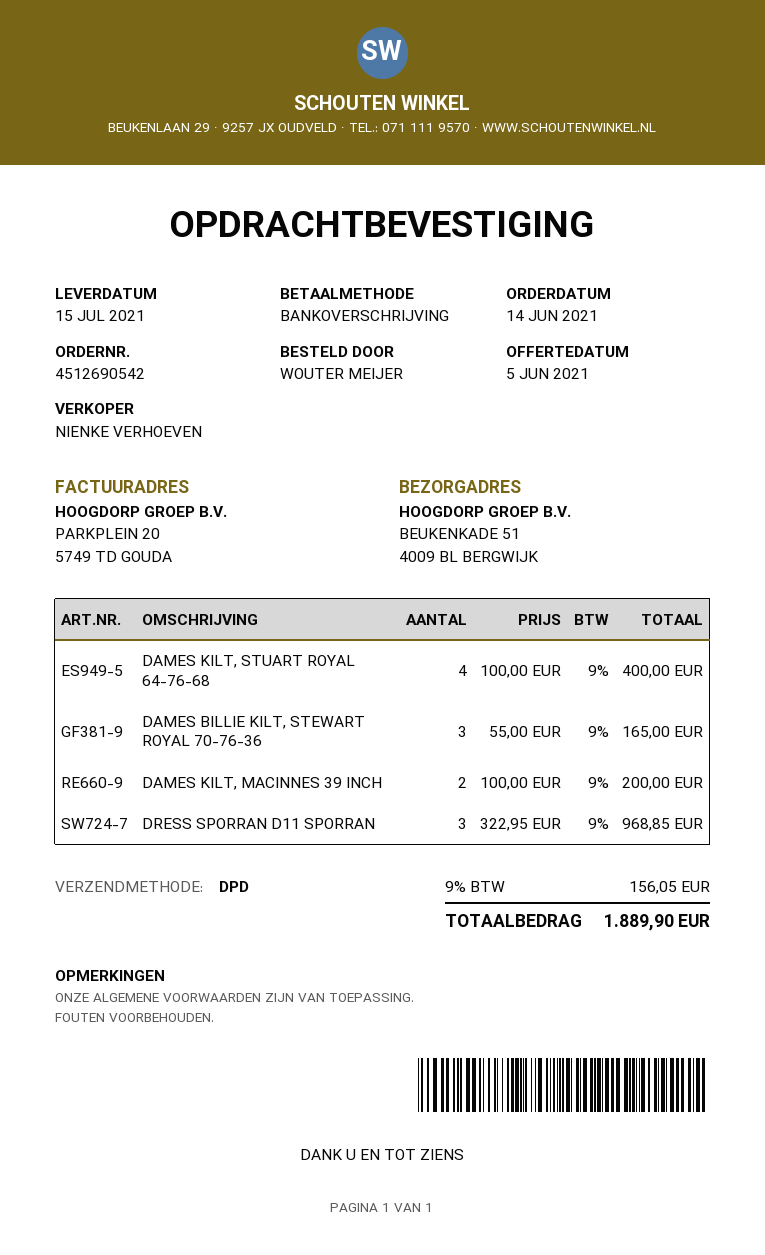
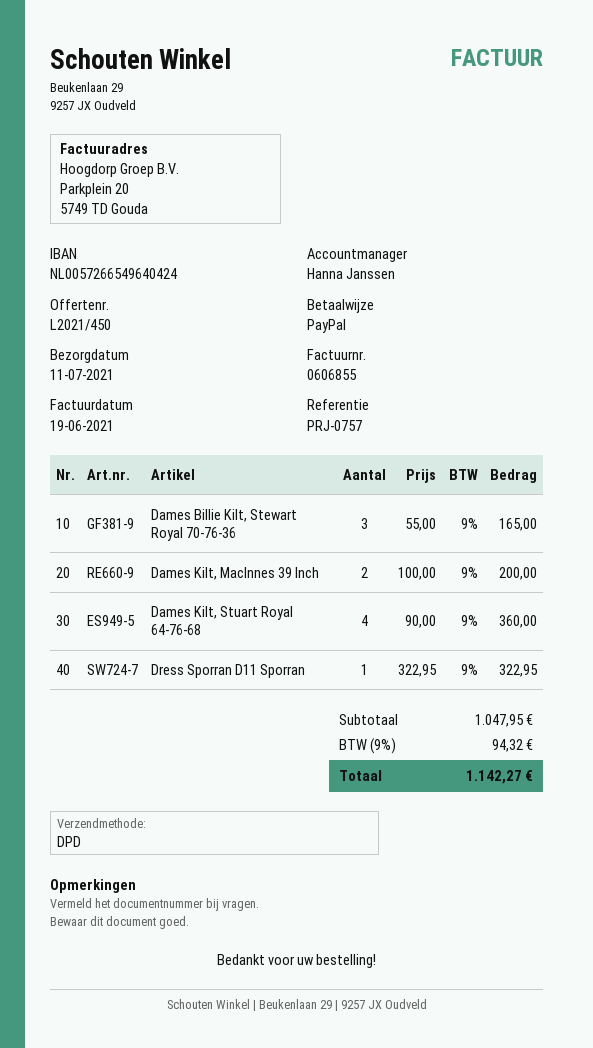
delivery date: 2021-07-15 -> 2021-07-11
sales rep: NIENKE VERHOEVEN -> Hanna Janssen
payment method: bank transfer -> PayPal
DAMES KILT, STUART ROYAL 64-76-68: 4 x 100.00 = 400.00 -> 4 x 90.00 = 360.00
DRESS SPORRAN D11 SPORRAN: 3 x 322.95 = 968.85 -> 1 x 322.95 = 322.95
tax: 9% = 156.05 -> 9% = 94.32
total: 1889.90 -> 1142.27

